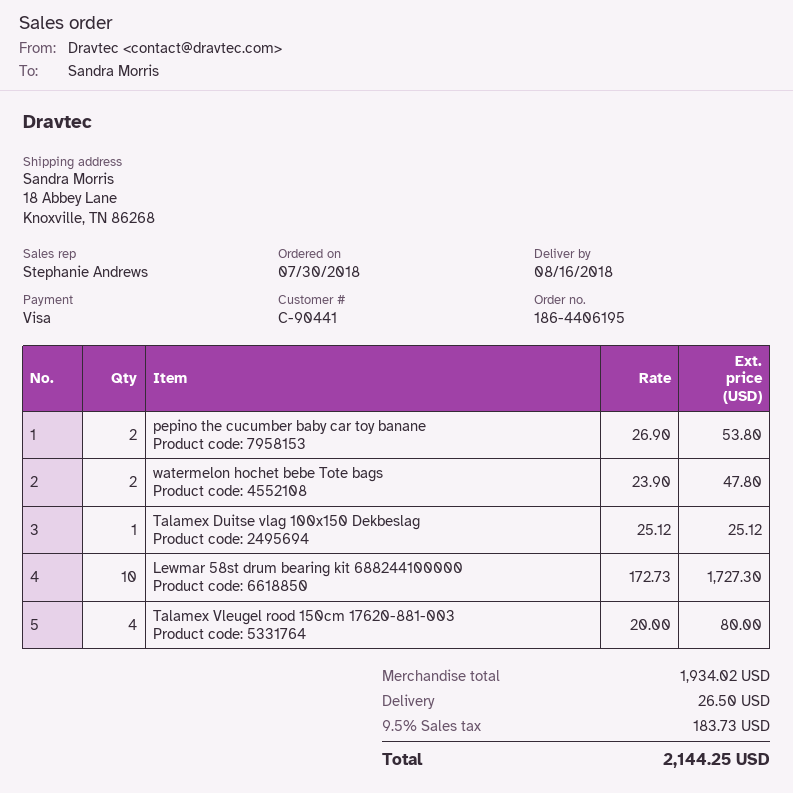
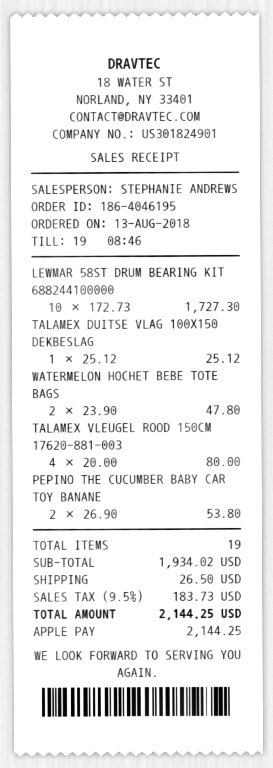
order number: 186-4406195 -> 186-4046195
order date: 2018-07-30 -> 2018-08-13
payment method: Visa -> Apple Pay

